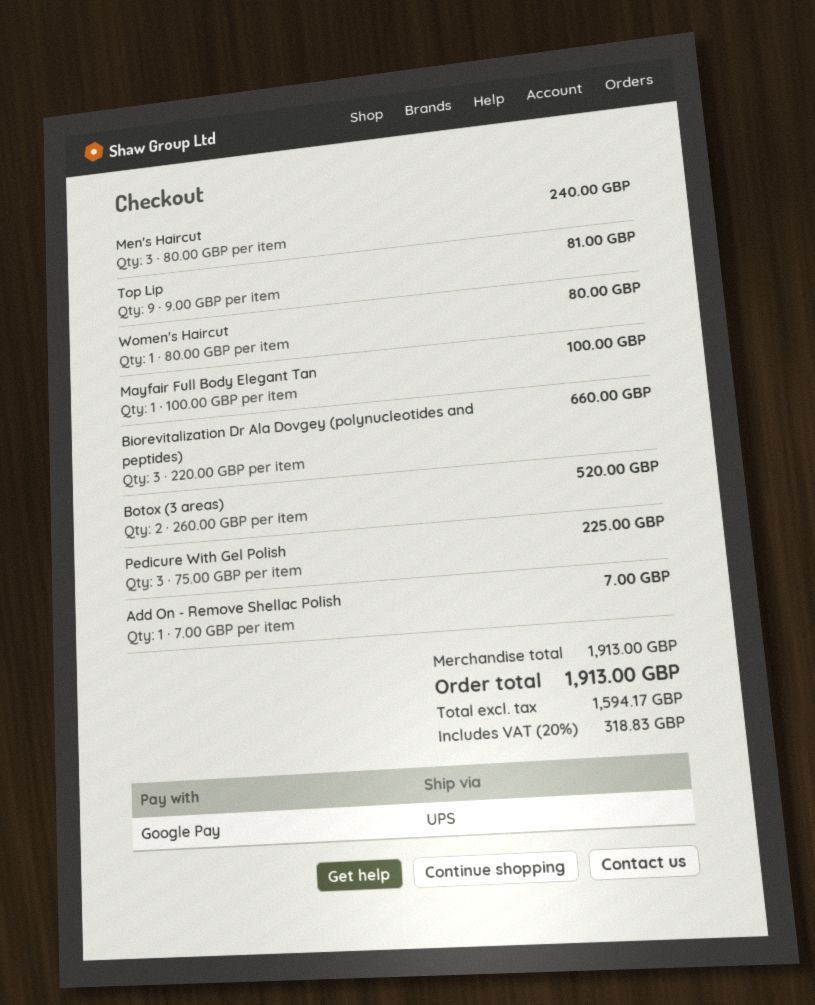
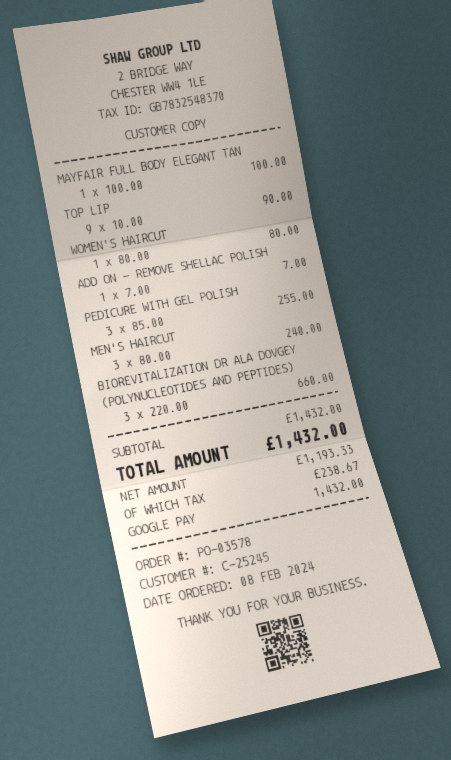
Top Lip: 9 x 9.00 = 81.00 -> 9 x 10.00 = 90.00
Botox (3 areas): 2 x 260.00 = 520.00 -> none
Pedicure With Gel Polish: 3 x 75.00 = 225.00 -> 3 x 85.00 = 255.00
subtotal: 1913.00 -> 1432.00
net: 1594.17 -> 1193.33
tax: 318.83 -> 238.67
total: 1913.00 -> 1432.00

